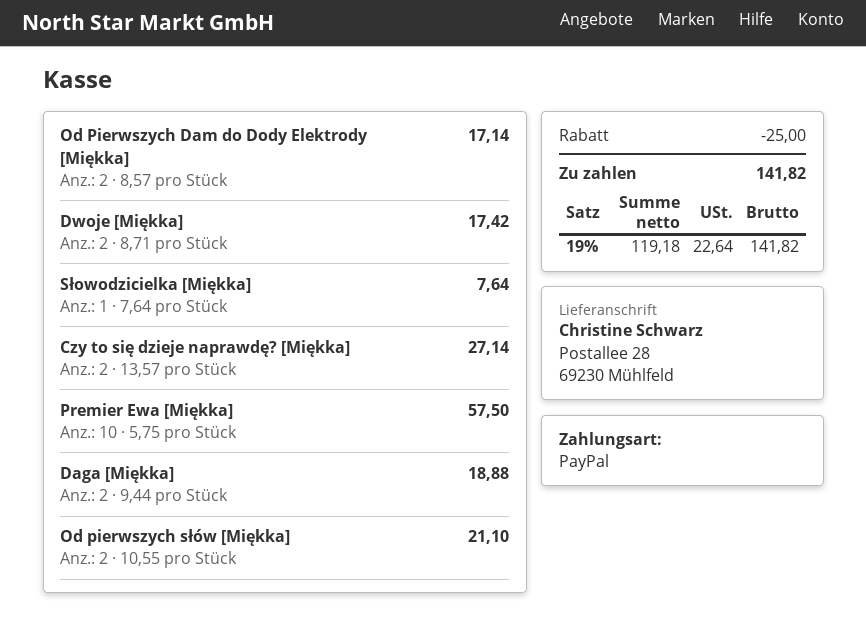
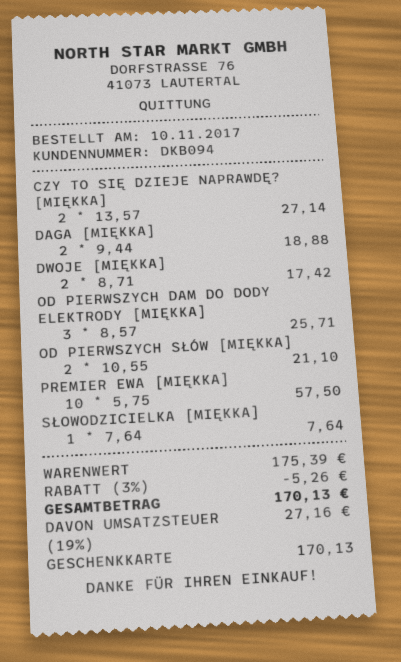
payment method: PayPal -> gift card
Od Pierwszych Dam do Dody Elektrody [Miękka]: 2 x 8.57 = 17.14 -> 3 x 8.57 = 25.71
discount: 25.00 -> 5.26
tax: 19% = 22.64 -> 19% = 27.16
total: 141.82 -> 170.13

